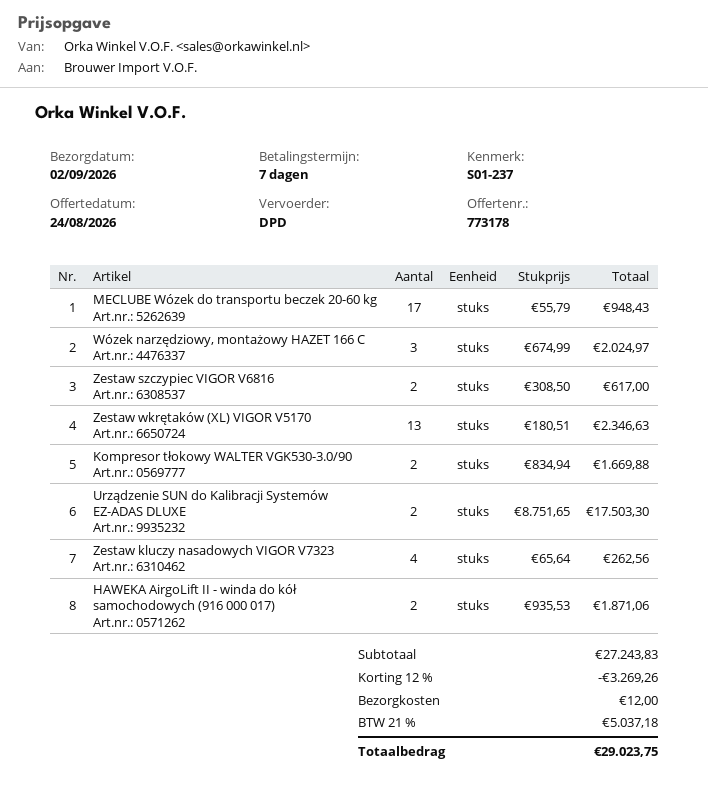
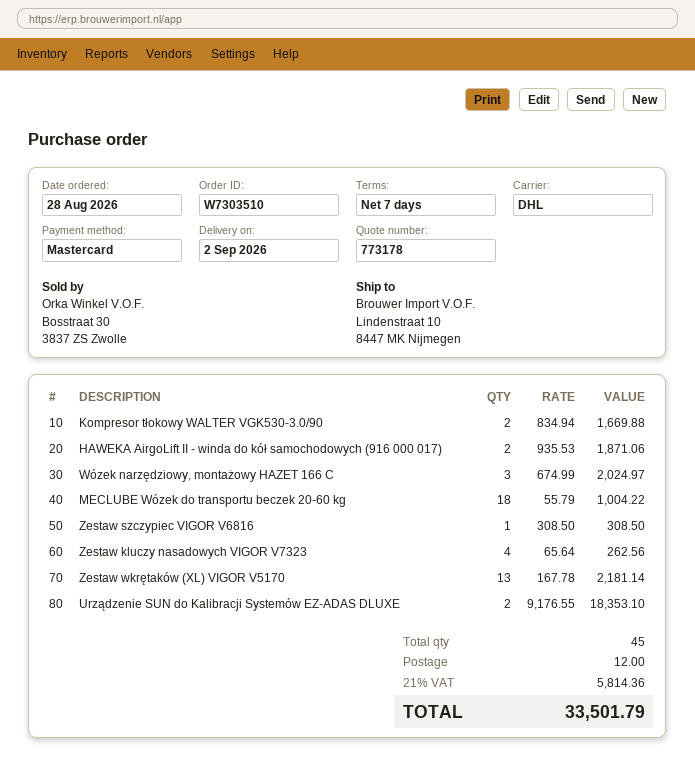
shipping method: DPD -> DHL
MECLUBE Wózek do transportu beczek 20-60 kg: 17 x 55.79 = 948.43 -> 18 x 55.79 = 1004.22
Zestaw szczypiec VIGOR V6816: 2 x 308.50 = 617.00 -> 1 x 308.50 = 308.50
Zestaw wkrętaków (XL) VIGOR V5170: 13 x 180.51 = 2346.63 -> 13 x 167.78 = 2181.14
Urządzenie SUN do Kalibracji Systemów EZ-ADAS DLUXE: 2 x 8751.65 = 17503.30 -> 2 x 9176.55 = 18353.10
discount: 12% = 3269.26 -> none
tax: 21% = 5037.18 -> 21% = 5814.36
total: 29023.75 -> 33501.79

